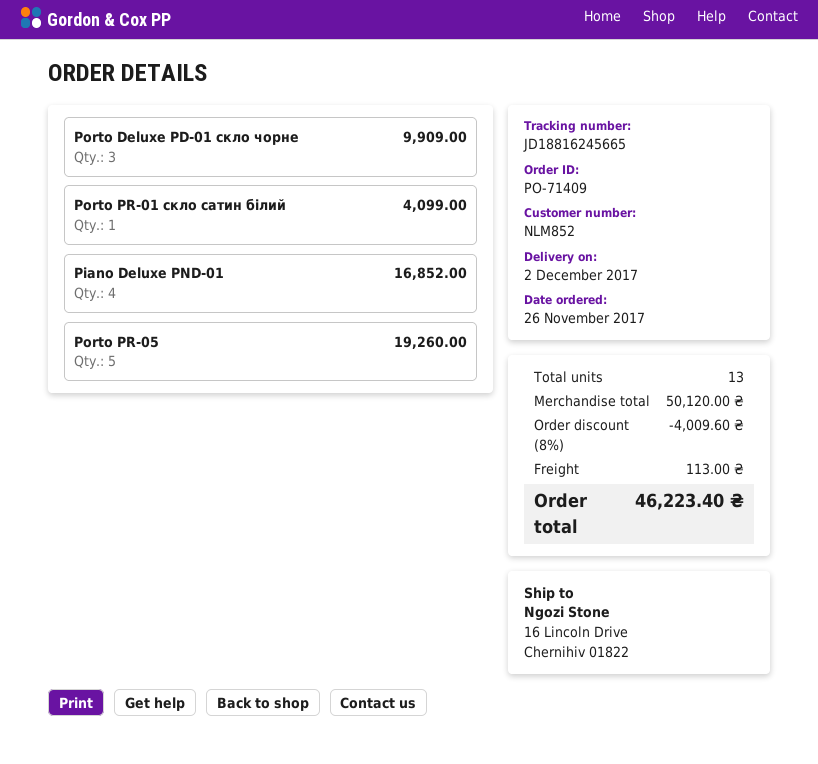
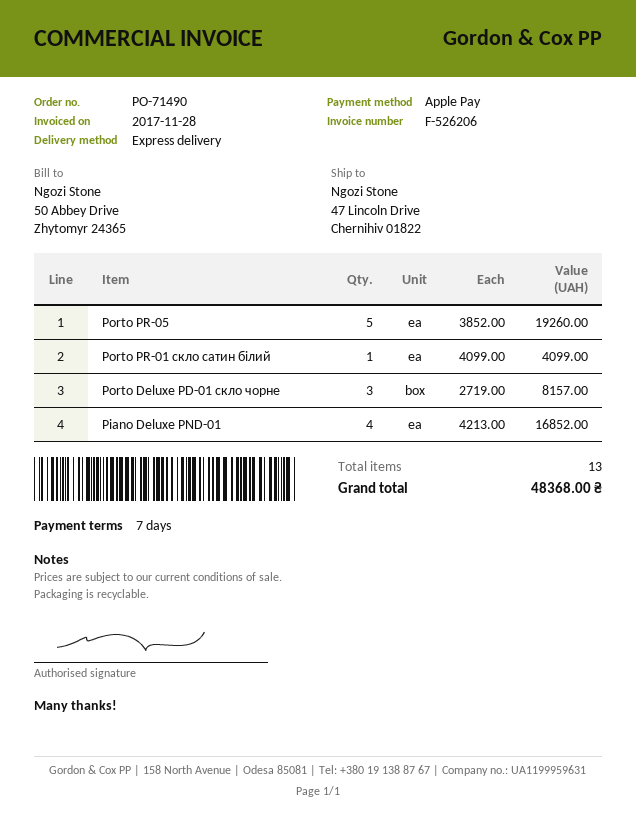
order number: PO-71409 -> PO-71490
ship to: 16 Lincoln Drive, Chernihiv 01822 -> 47 Lincoln Drive, Chernihiv 01822
Porto Deluxe PD-01 скло чорне: 3 for 9909.00 -> 3 for 8157.00
discount: 8% = 4009.60 -> none
shipping: 113.00 -> none
total: 46223.40 -> 48368.00

